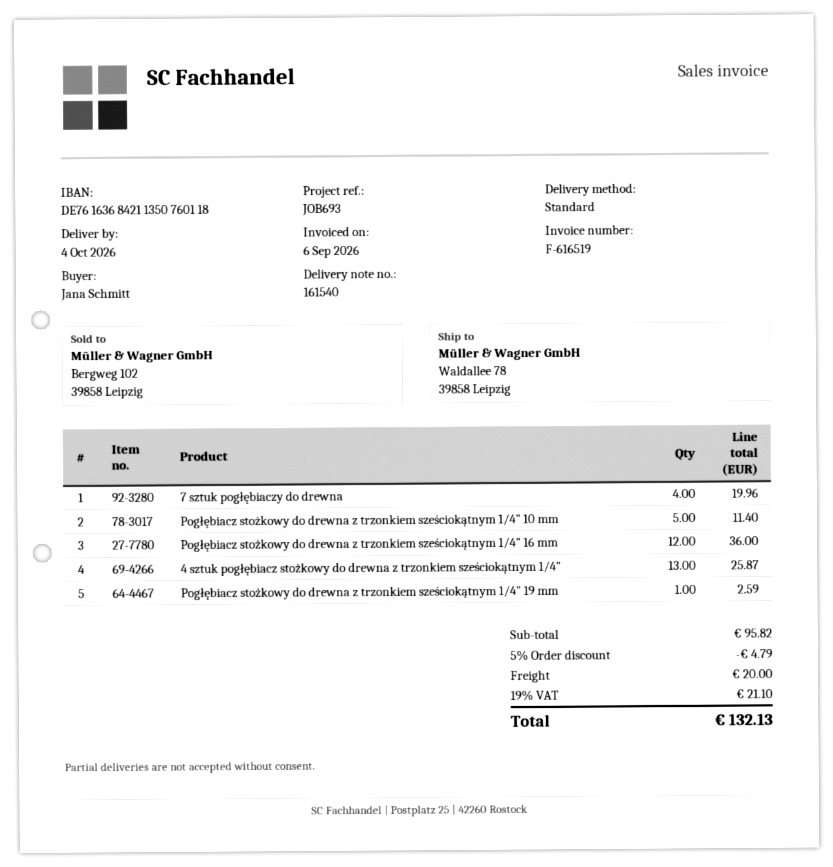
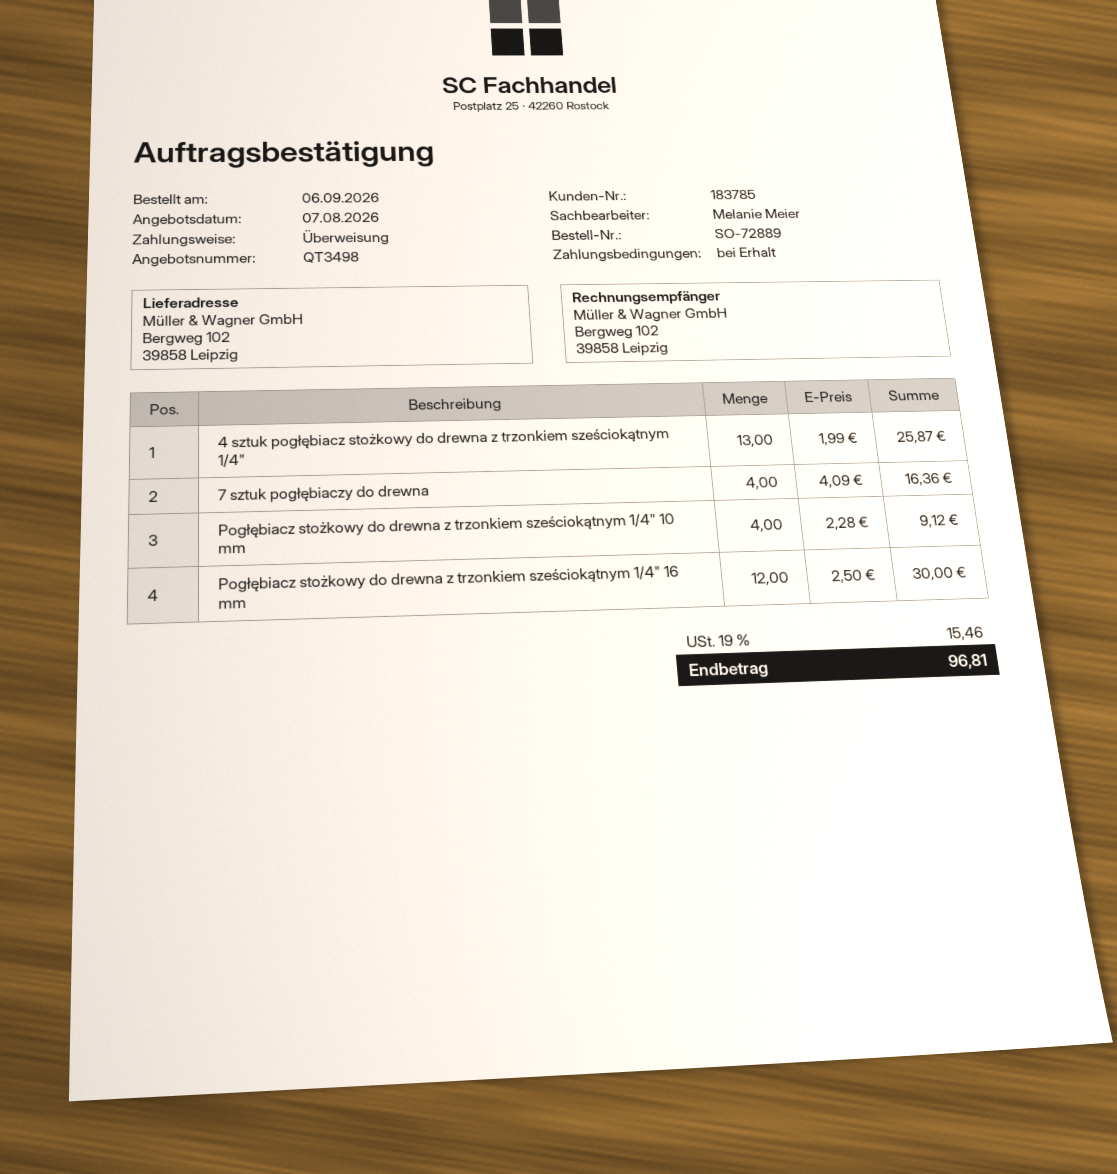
ship to: Waldallee 78, 39858 Leipzig -> Bergweg 102, 39858 Leipzig
7 sztuk pogłębiaczy do drewna: 4 for 19.96 -> 4 for 16.36
Pogłębiacz stożkowy do drewna z trzonkiem sześciokątnym 1/4" 10 mm: 5 for 11.40 -> 4 for 9.12
Pogłębiacz stożkowy do drewna z trzonkiem sześciokątnym 1/4" 16 mm: 12 for 36.00 -> 12 for 30.00
Pogłębiacz stożkowy do drewna z trzonkiem sześciokątnym 1/4" 19 mm: 1 for 2.59 -> none
discount: 5% = 4.79 -> none
shipping: 20.00 -> none
tax: 19% = 21.10 -> 19% = 15.46
total: 132.13 -> 96.81

